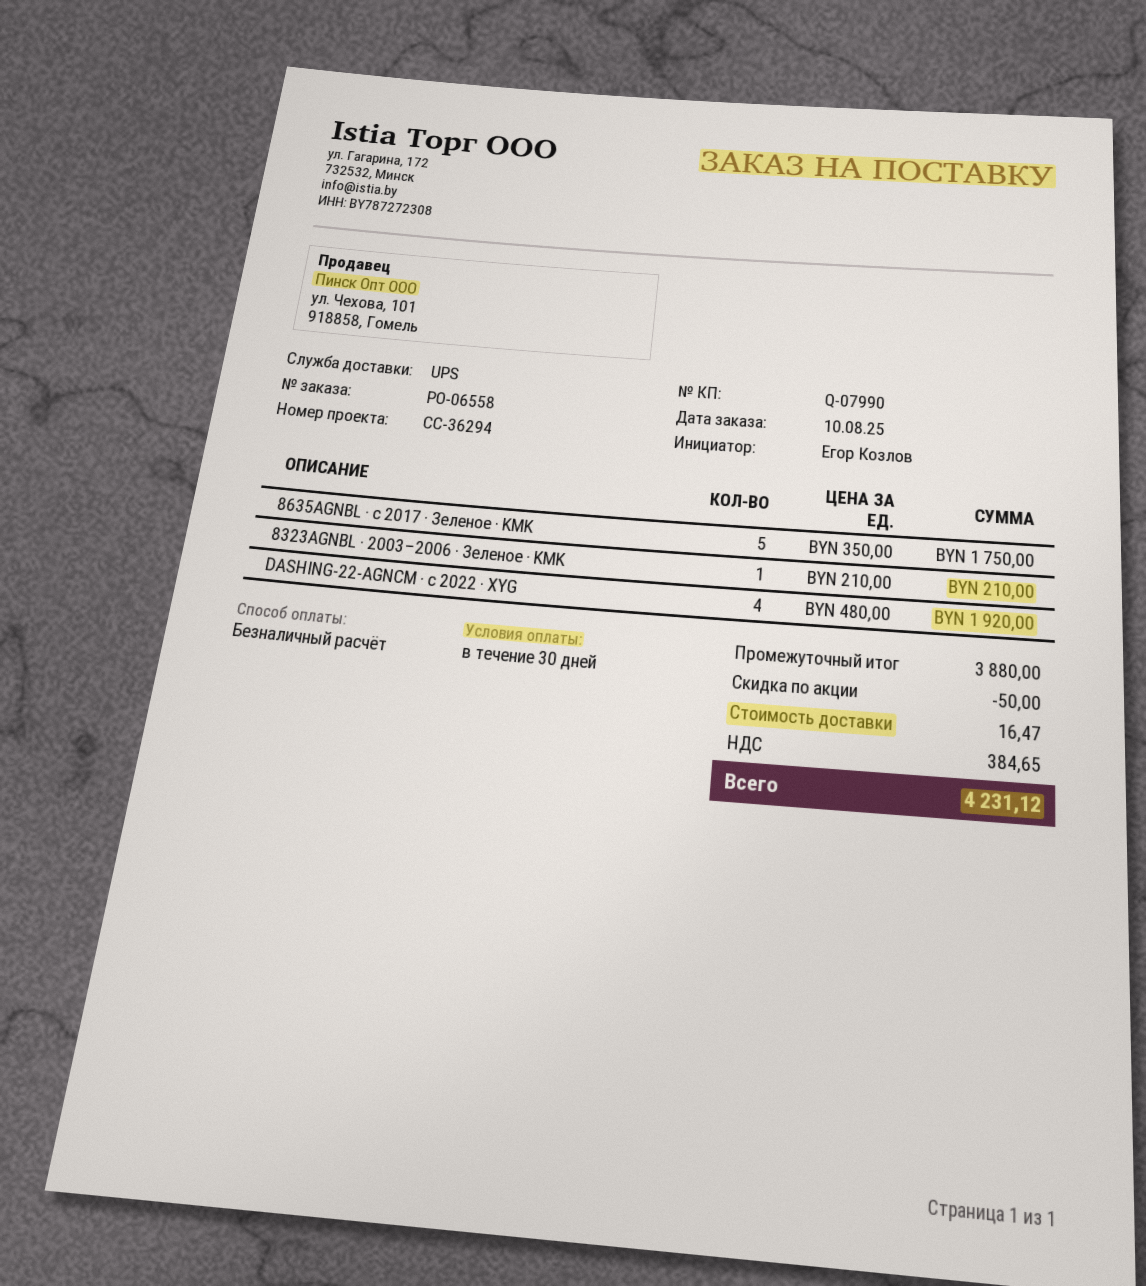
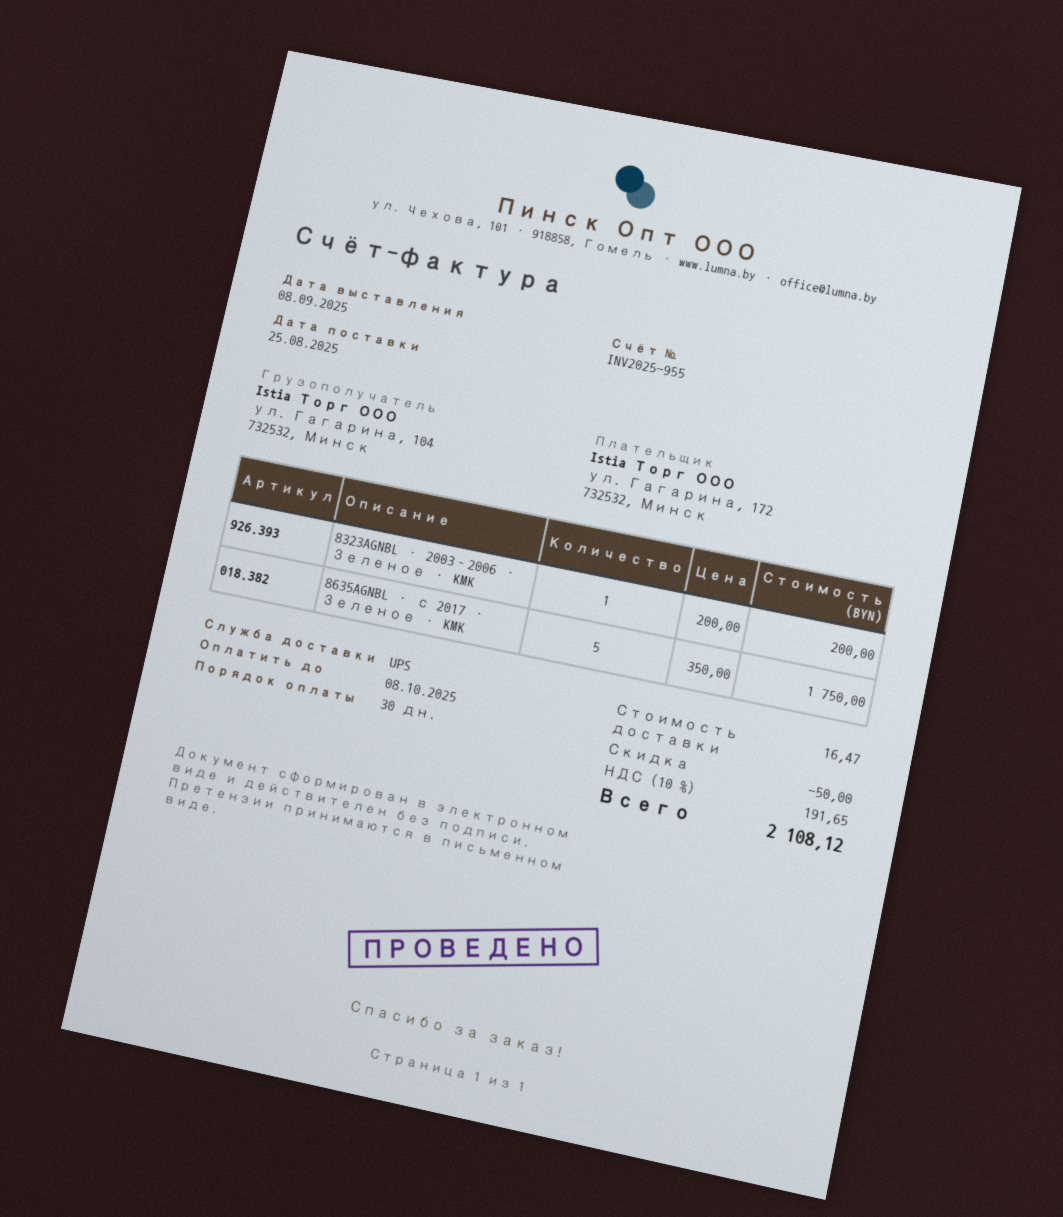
8323AGNBL · 2003–2006 · Зеленое · KMK: 1 x 210.00 = 210.00 -> 1 x 200.00 = 200.00
DASHING-22-AGNCM · с 2022 · XYG: 4 x 480.00 = 1920.00 -> none
tax: 384.65 -> 191.65
total: 4231.12 -> 2108.12

